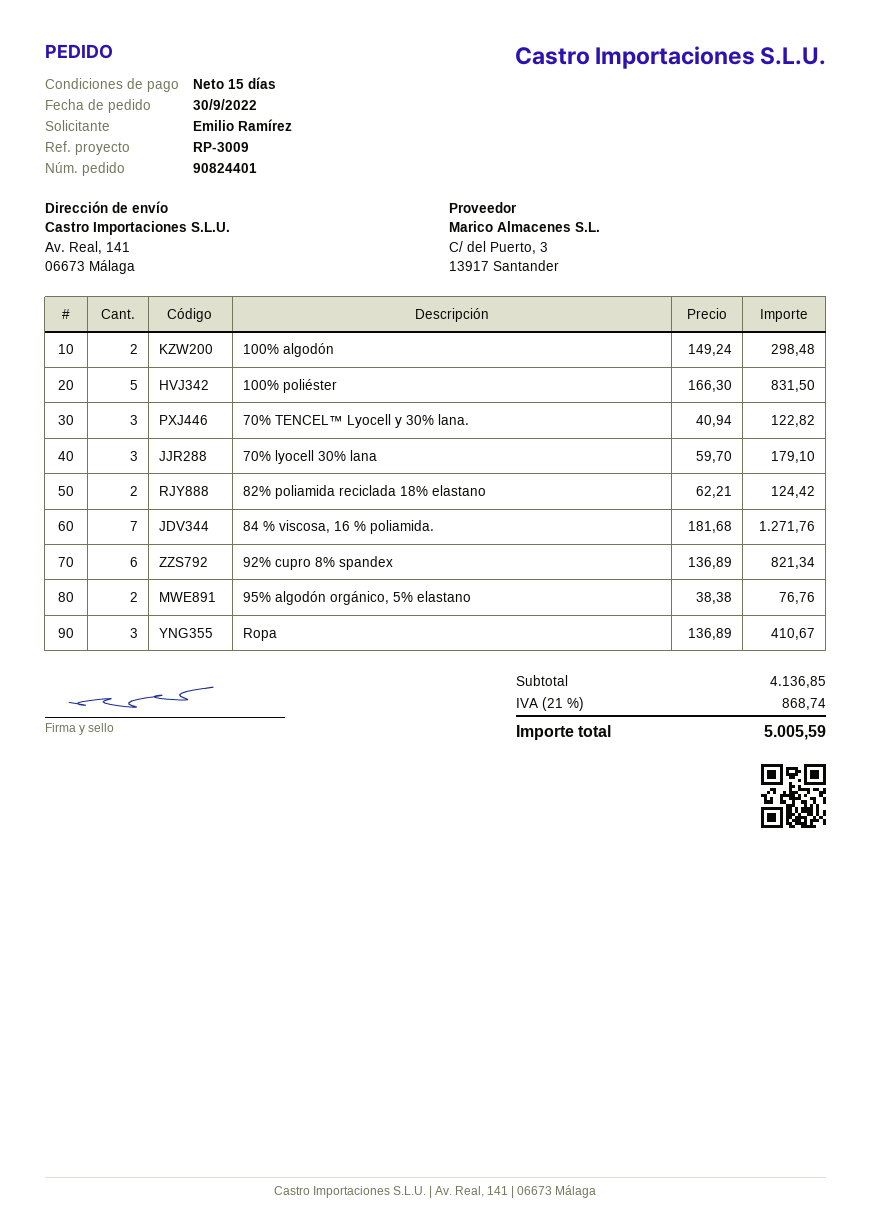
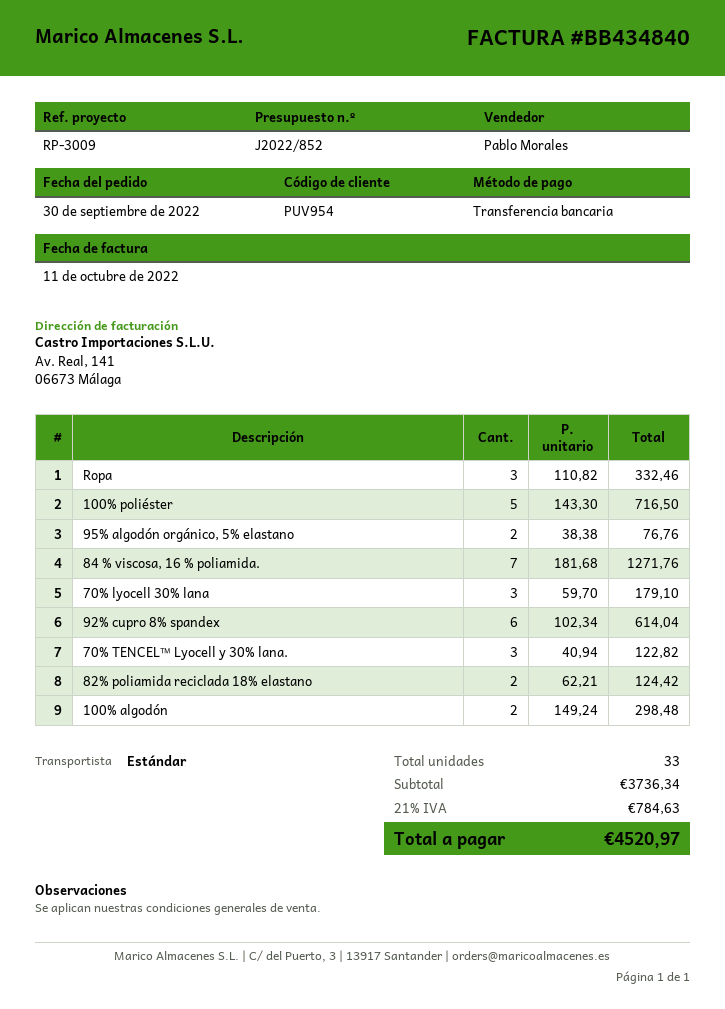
100% poliéster: 5 x 166.30 = 831.50 -> 5 x 143.30 = 716.50
92% cupro 8% spandex: 6 x 136.89 = 821.34 -> 6 x 102.34 = 614.04
Ropa: 3 x 136.89 = 410.67 -> 3 x 110.82 = 332.46
subtotal: 4136.85 -> 3736.34
tax: 21% = 868.74 -> 21% = 784.63
total: 5005.59 -> 4520.97

